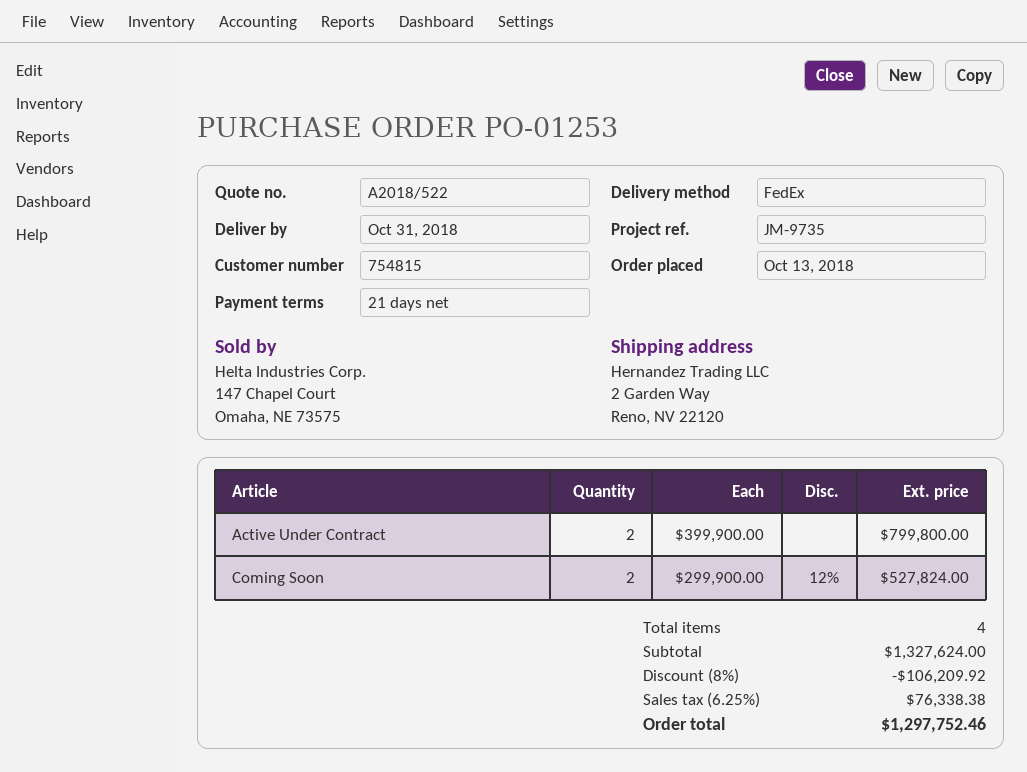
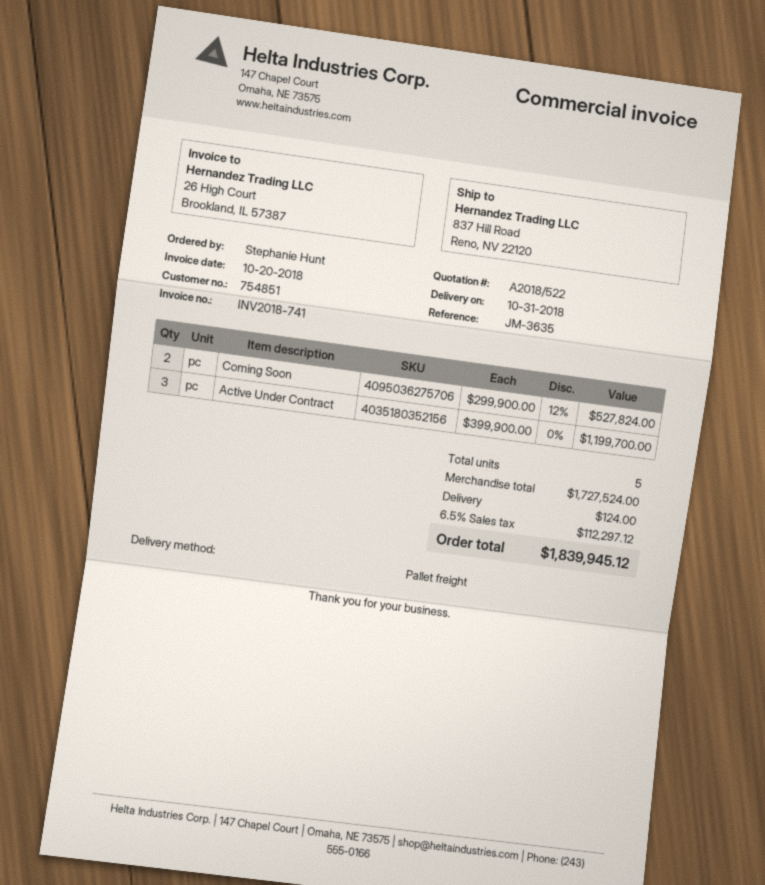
customer number: 754815 -> 754851
reference: JM-9735 -> JM-3635
shipping method: FedEx -> pallet freight
ship to: 2 Garden Way, Reno, NV 22120 -> 837 Hill Road, Reno, NV 22120
Active Under Contract: 2 x 399900.00 = 799800.00 -> 3 x 399900.00 = 1199700.00
total quantity: 4 -> 5
subtotal: 1327624.00 -> 1727524.00
discount: 8% = 106209.92 -> none
shipping: none -> 124.00
tax: 6.25% = 76338.38 -> 6.5% = 112297.12
total: 1297752.46 -> 1839945.12

